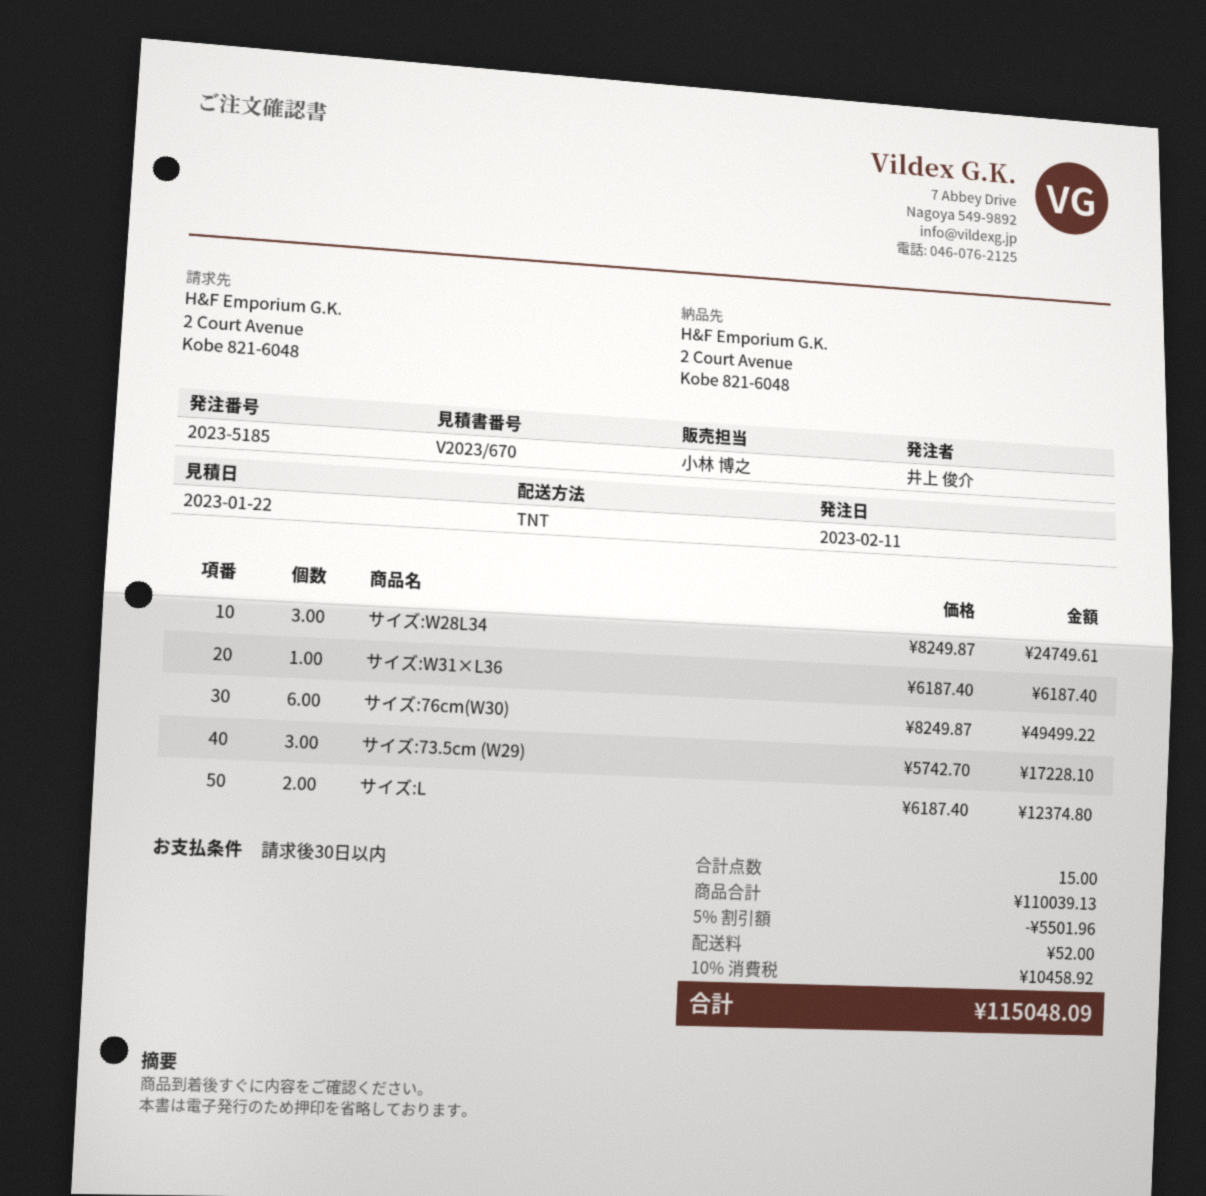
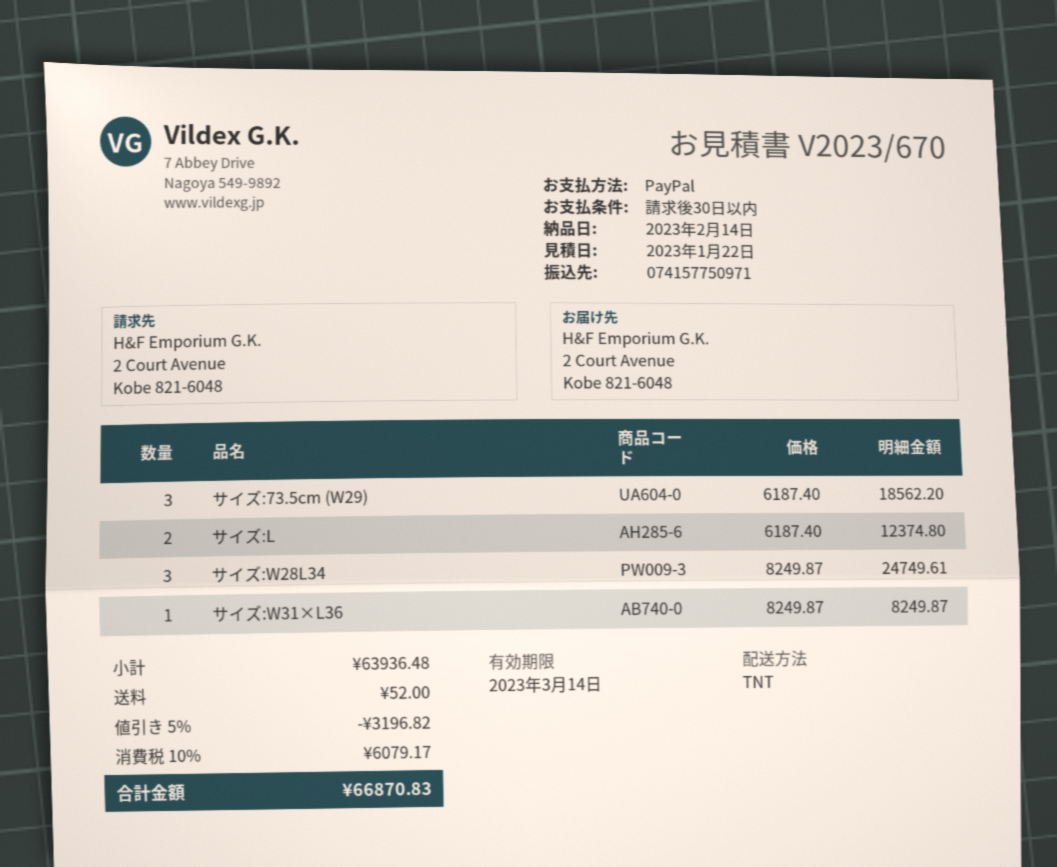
サイズ:W31×L36: 1 x 6187.40 = 6187.40 -> 1 x 8249.87 = 8249.87
サイズ:76cm(W30): 6 x 8249.87 = 49499.22 -> none
サイズ:73.5cm (W29): 3 x 5742.70 = 17228.10 -> 3 x 6187.40 = 18562.20
subtotal: 110039.13 -> 63936.48
discount: 5% = 5501.96 -> 5% = 3196.82
tax: 10% = 10458.92 -> 10% = 6079.17
total: 115048.09 -> 66870.83

